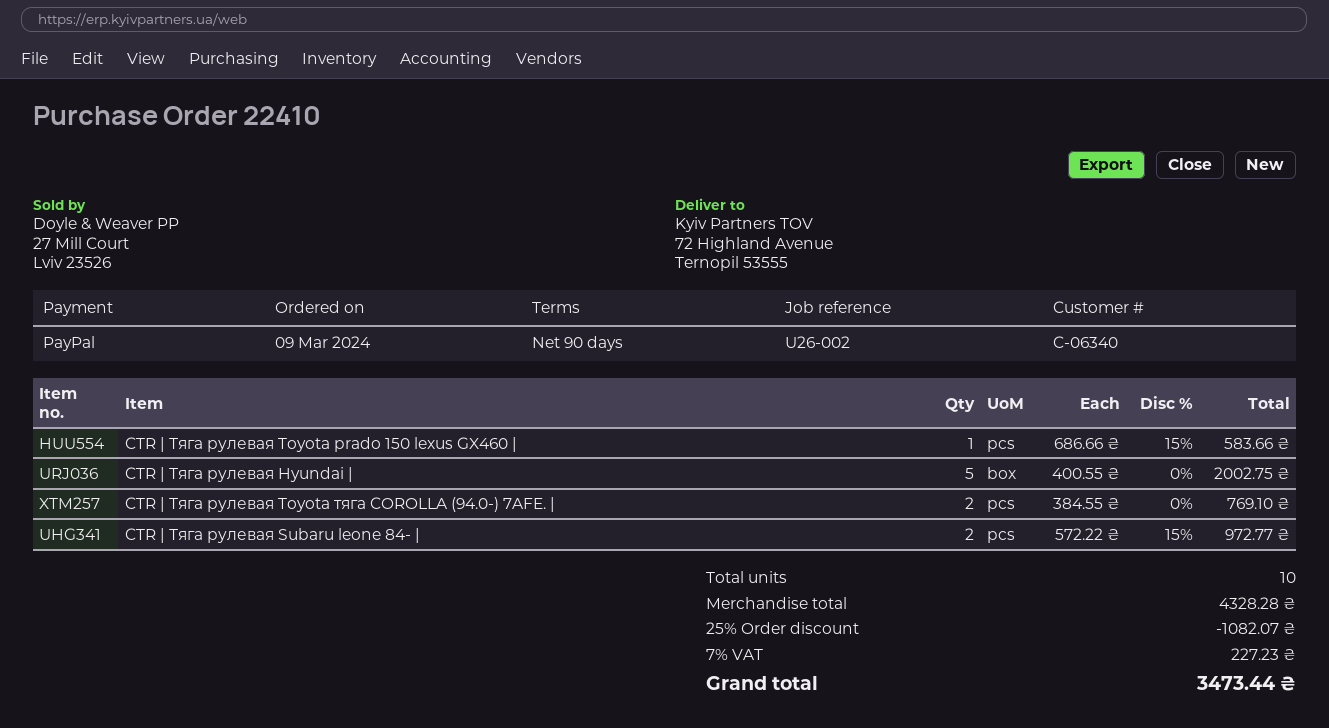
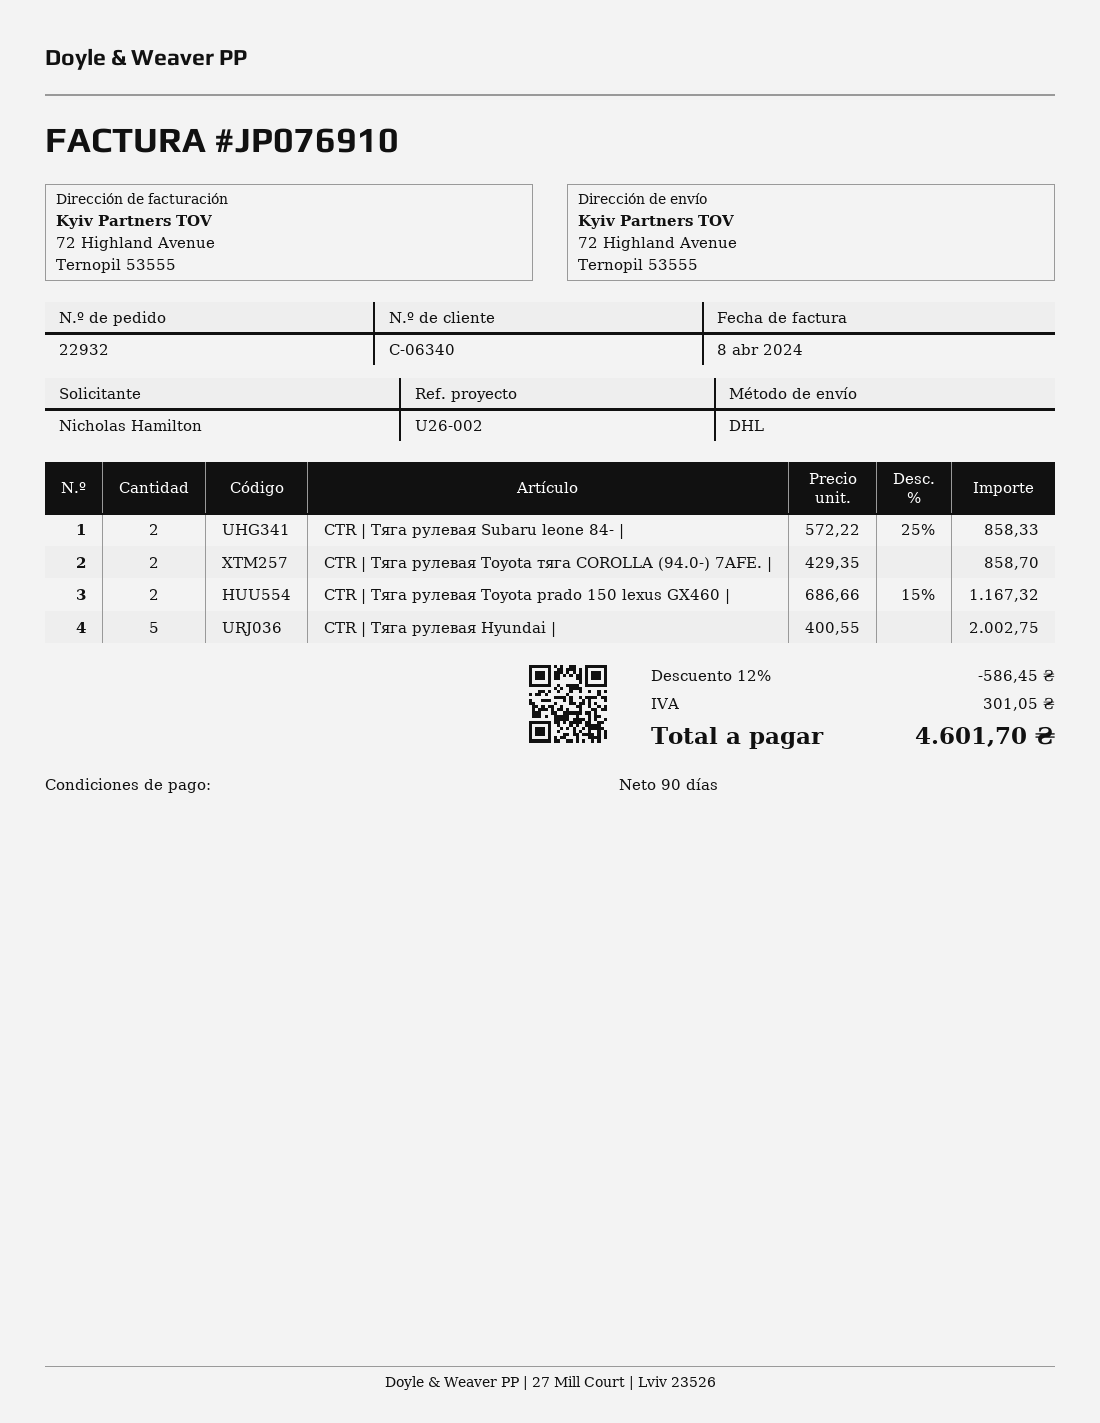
order number: 22410 -> 22932
CTR | Тяга рулевая Toyota prado 150 lexus GX460 |: 1 x 686.66 - 15% = 583.66 -> 2 x 686.66 - 15% = 1167.32
CTR | Тяга рулевая Toyota тяга COROLLA (94.0-) 7AFE. |: 2 x 384.55 = 769.10 -> 2 x 429.35 = 858.70
CTR | Тяга рулевая Subaru leone 84- |: 2 x 572.22 - 15% = 972.77 -> 2 x 572.22 - 25% = 858.33
discount: 25% = 1082.07 -> 12% = 586.45
tax: 227.23 -> 301.05
total: 3473.44 -> 4601.70

